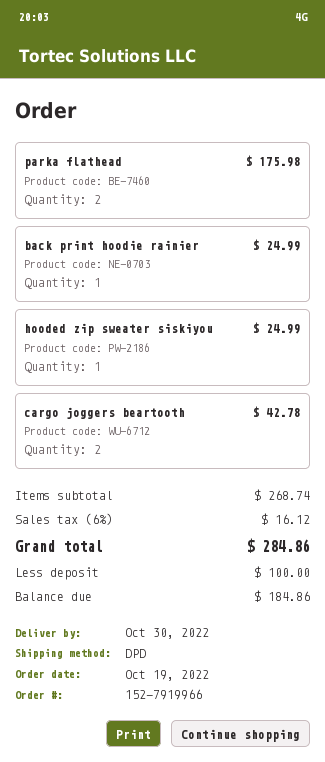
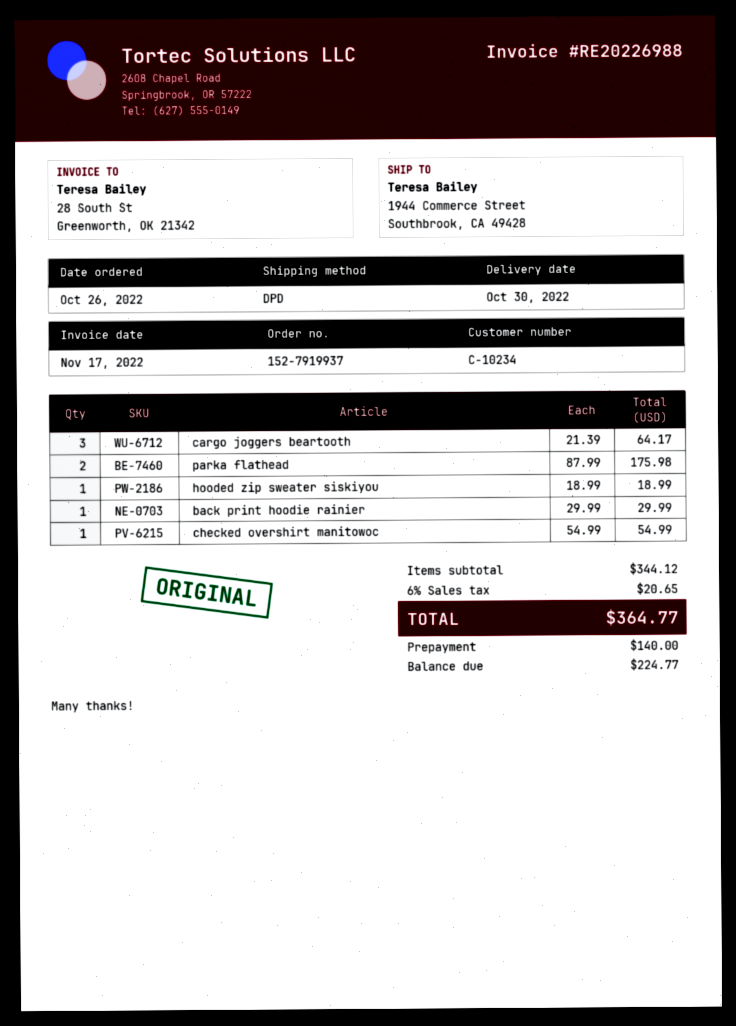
order number: 152-7919966 -> 152-7919937
order date: 2022-10-19 -> 2022-10-26
back print hoodie rainier: 1 for 24.99 -> 1 for 29.99
hooded zip sweater siskiyou: 1 for 24.99 -> 1 for 18.99
cargo joggers beartooth: 2 for 42.78 -> 3 for 64.17
checked overshirt manitowoc: none -> 1 for 54.99
subtotal: 268.74 -> 344.12
tax: 6% = 16.12 -> 6% = 20.65
total: 284.86 -> 364.77
deposit: 100.00 -> 140.00
balance: 184.86 -> 224.77

